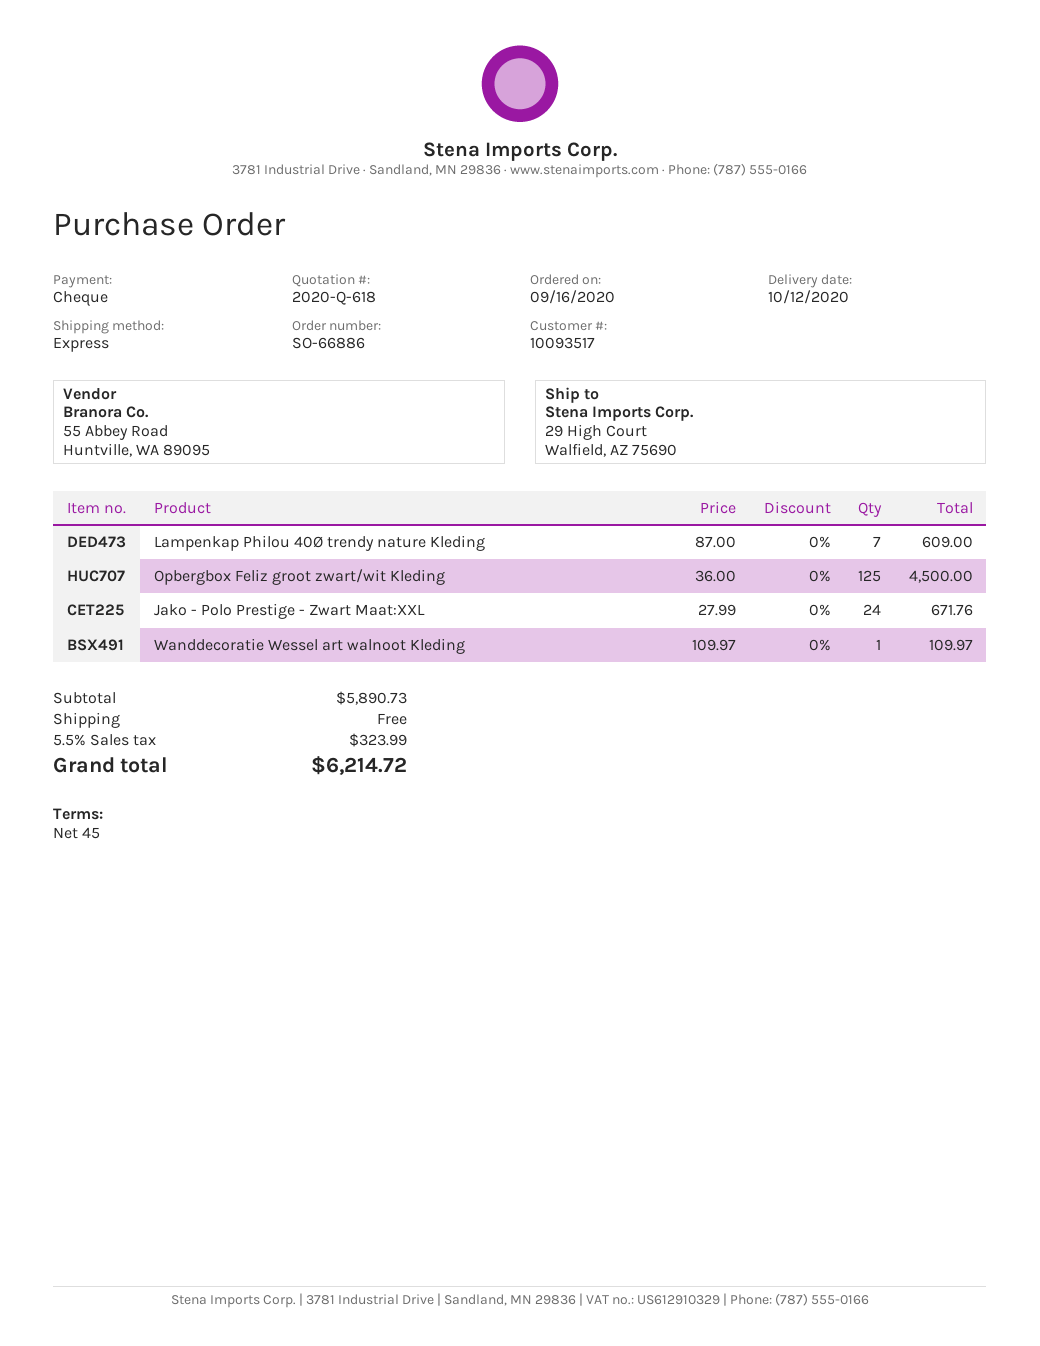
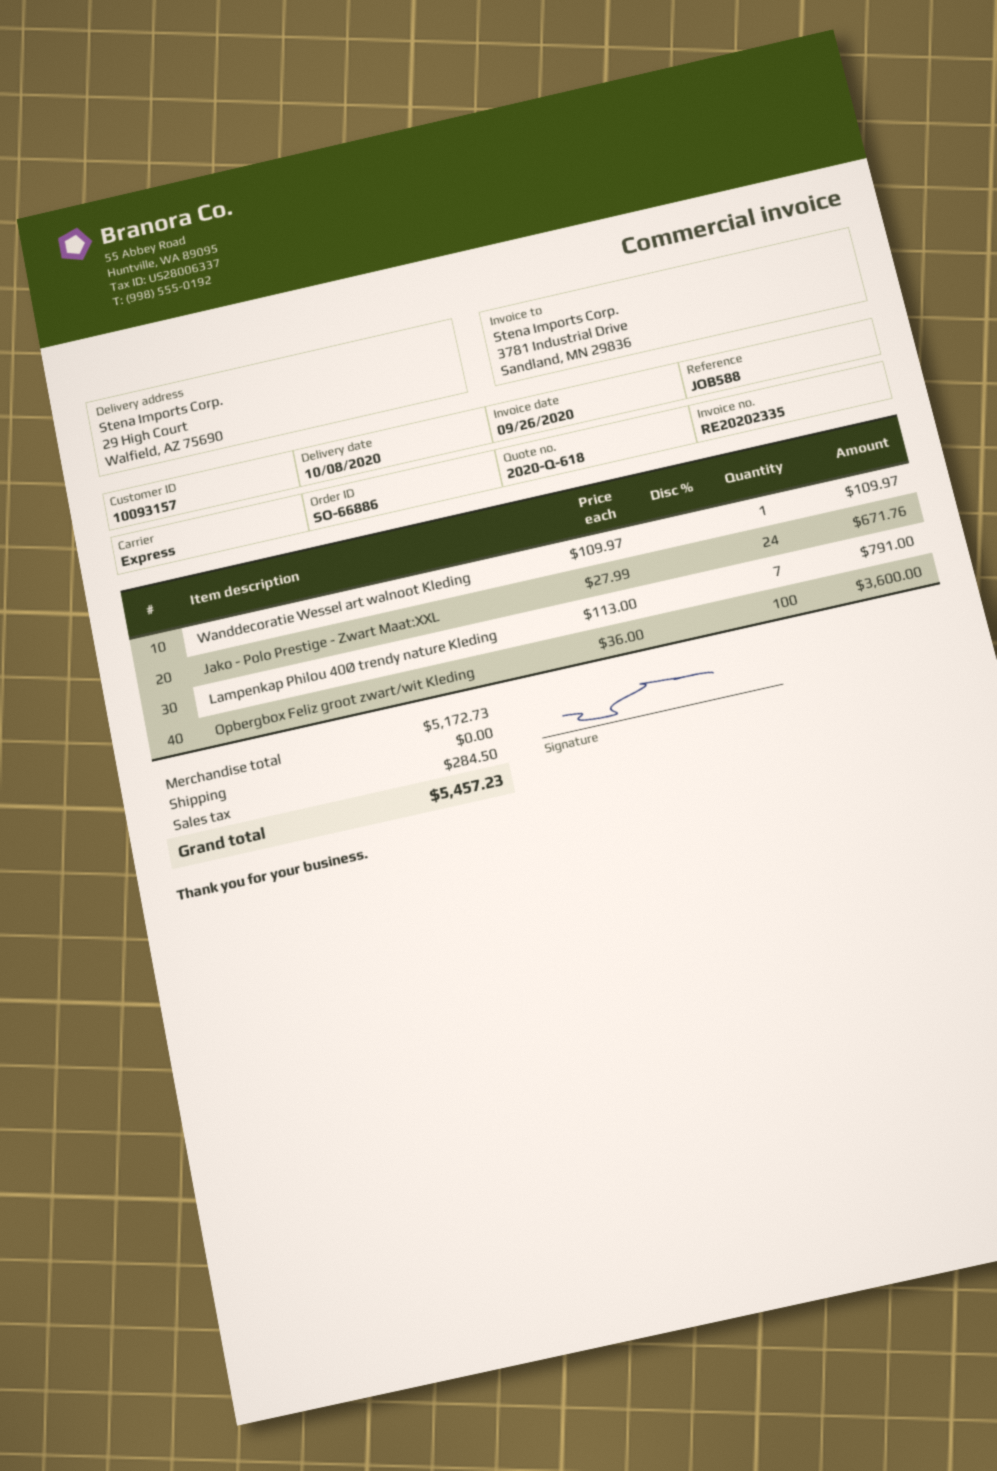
delivery date: 2020-10-12 -> 2020-10-08
customer number: 10093517 -> 10093157
Lampenkap Philou 40Ø trendy nature Kleding: 7 x 87.00 = 609.00 -> 7 x 113.00 = 791.00
Opbergbox Feliz groot zwart/wit Kleding: 125 x 36.00 = 4500.00 -> 100 x 36.00 = 3600.00
subtotal: 5890.73 -> 5172.73
tax: 323.99 -> 284.50
total: 6214.72 -> 5457.23

